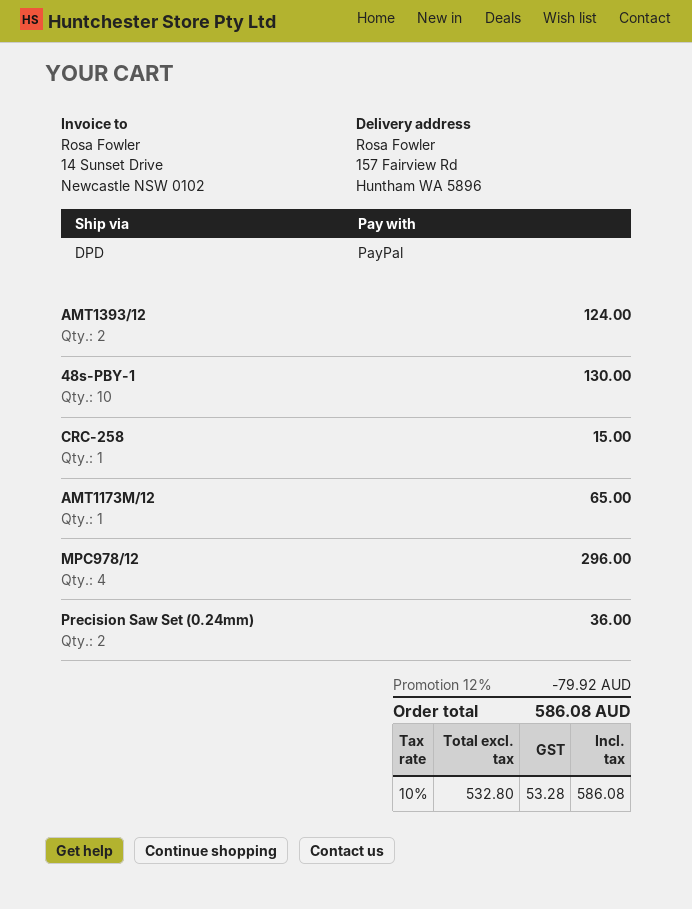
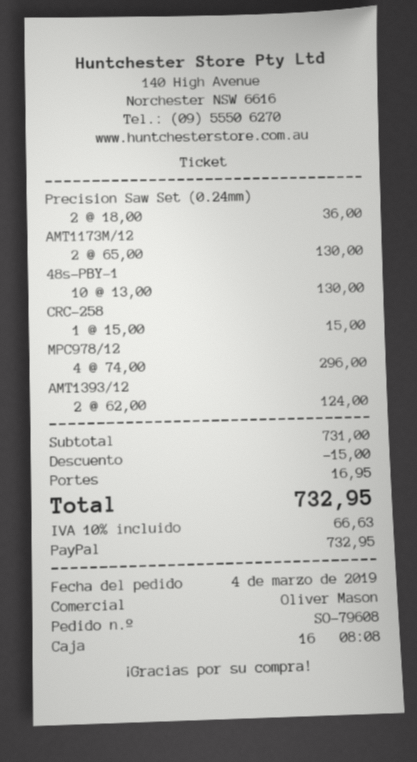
AMT1173M/12: 1 for 65.00 -> 2 for 130.00
discount: 79.92 -> 15.00
shipping: none -> 16.95
tax: 10% = 53.28 -> 10% = 66.63
total: 586.08 -> 732.95

